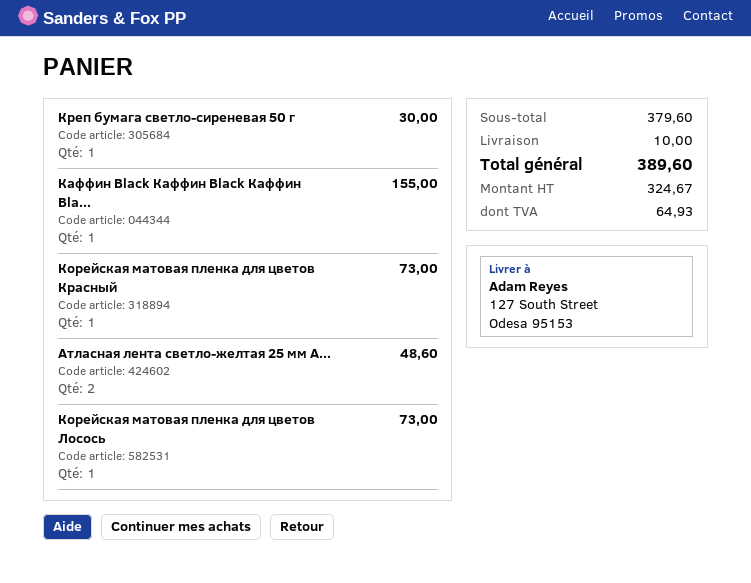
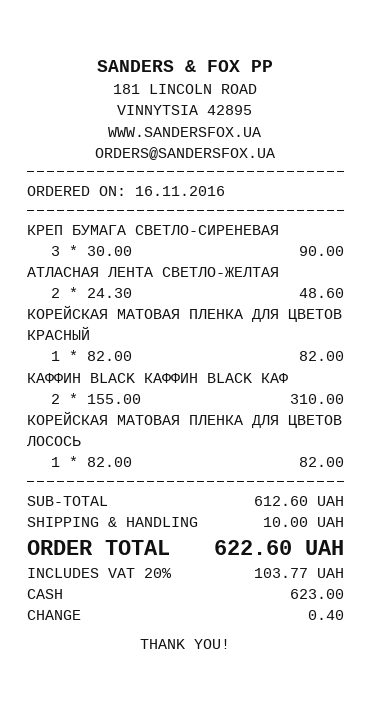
Креп бумага светло-сиреневая 50 г: 1 for 30.00 -> 3 for 90.00
Каффин Black Каффин Black Каффин Bla...: 1 for 155.00 -> 2 for 310.00
Корейская матовая пленка для цветов Красный: 1 for 73.00 -> 1 for 82.00
Корейская матовая пленка для цветов Лосось: 1 for 73.00 -> 1 for 82.00
subtotal: 379.60 -> 612.60
tax: 64.93 -> 103.77
total: 389.60 -> 622.60

